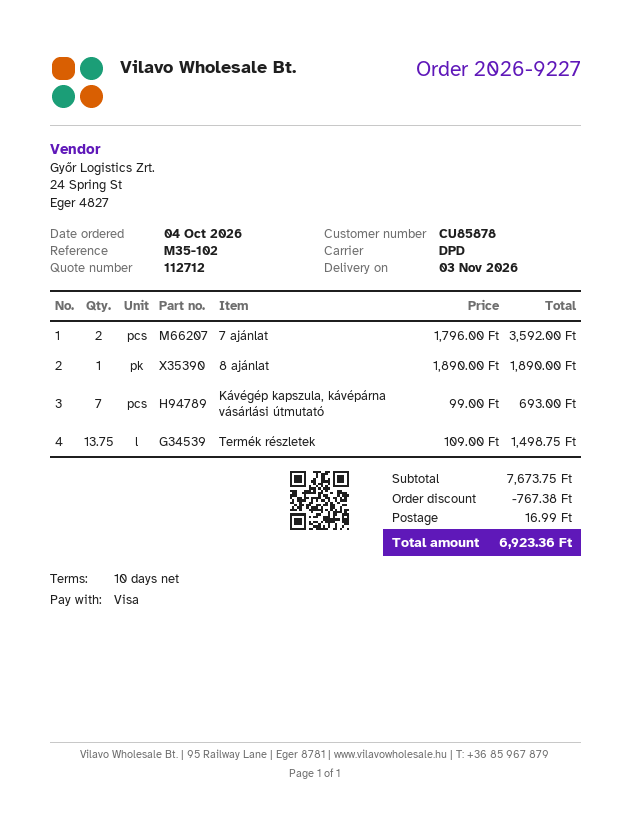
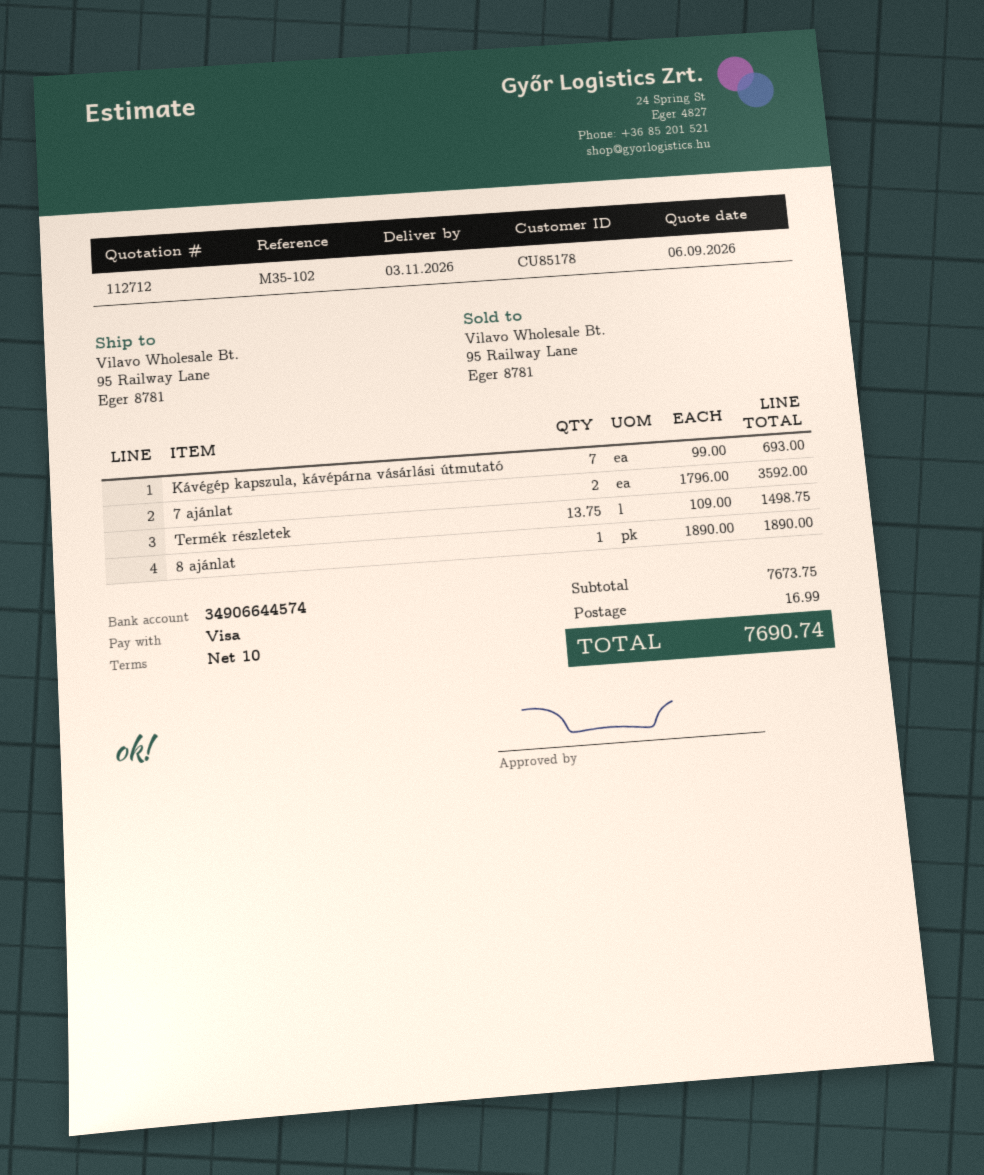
customer number: CU85878 -> CU85178
discount: 767.38 -> none
total: 6923.36 -> 7690.74

